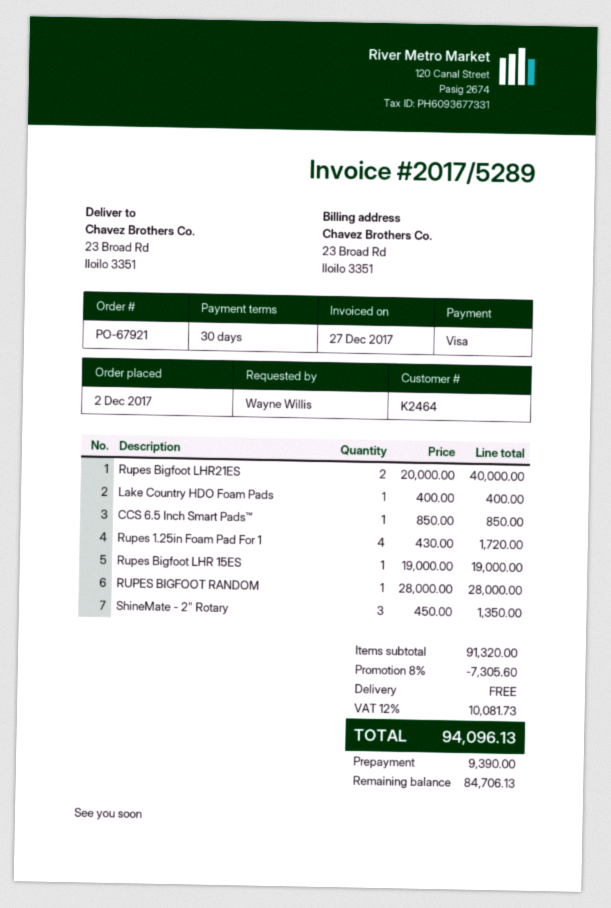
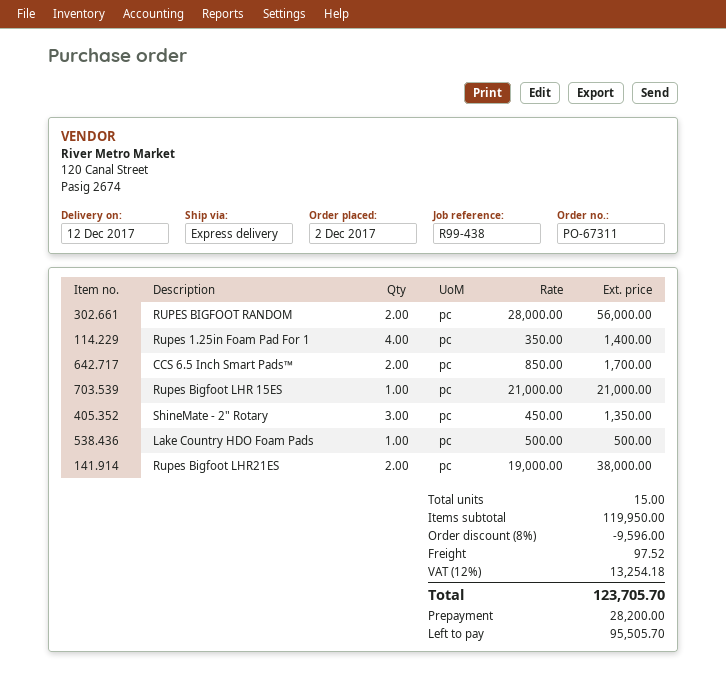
order number: PO-67921 -> PO-67311
Rupes Bigfoot LHR21ES: 2 x 20000.00 = 40000.00 -> 2 x 19000.00 = 38000.00
Lake Country HDO Foam Pads: 1 x 400.00 = 400.00 -> 1 x 500.00 = 500.00
CCS 6.5 Inch Smart Pads™: 1 x 850.00 = 850.00 -> 2 x 850.00 = 1700.00
Rupes 1.25in Foam Pad For 1: 4 x 430.00 = 1720.00 -> 4 x 350.00 = 1400.00
Rupes Bigfoot LHR 15ES: 1 x 19000.00 = 19000.00 -> 1 x 21000.00 = 21000.00
RUPES BIGFOOT RANDOM: 1 x 28000.00 = 28000.00 -> 2 x 28000.00 = 56000.00
subtotal: 91320.00 -> 119950.00
discount: 8% = 7305.60 -> 8% = 9596.00
shipping: 0.00 -> 97.52
tax: 12% = 10081.73 -> 12% = 13254.18
total: 94096.13 -> 123705.70
deposit: 9390.00 -> 28200.00
balance: 84706.13 -> 95505.70

